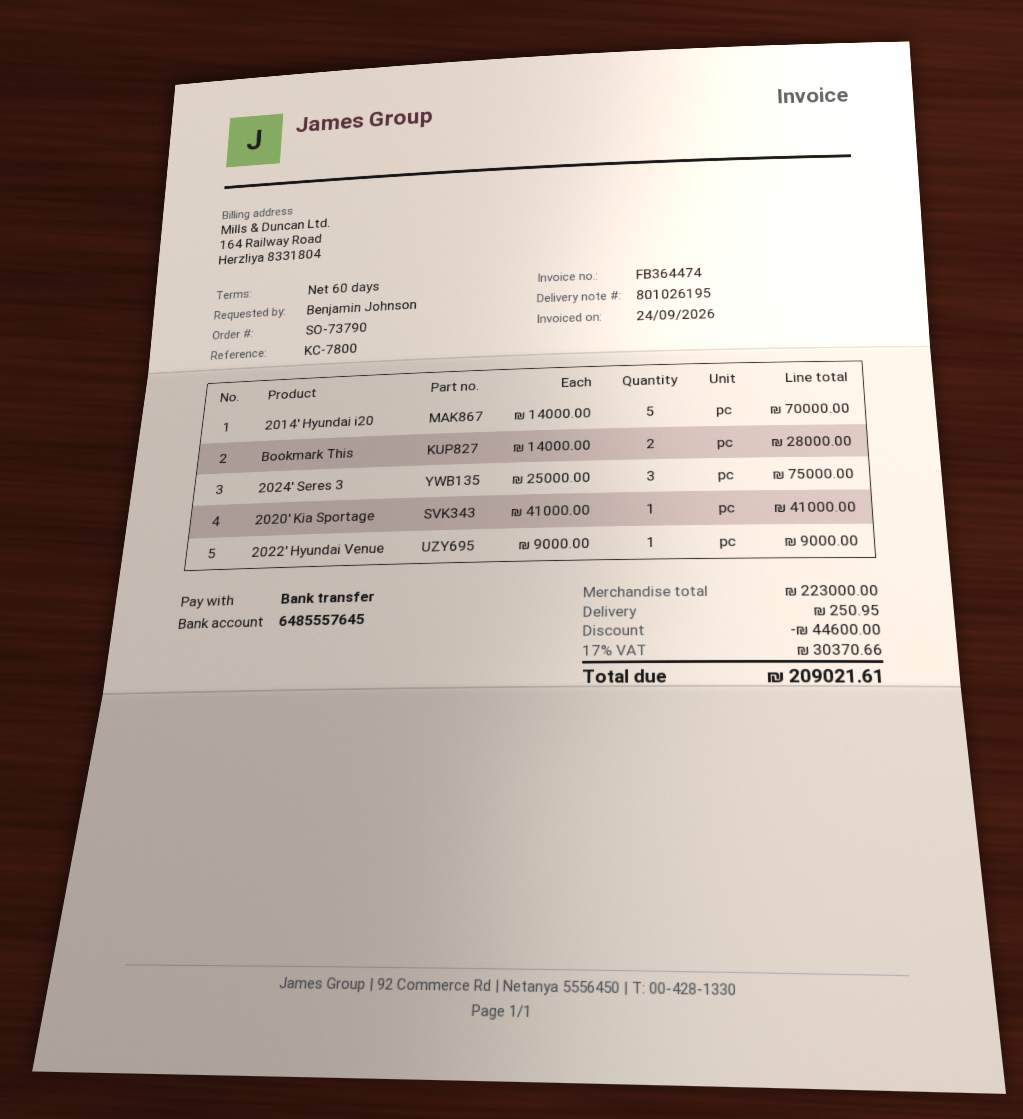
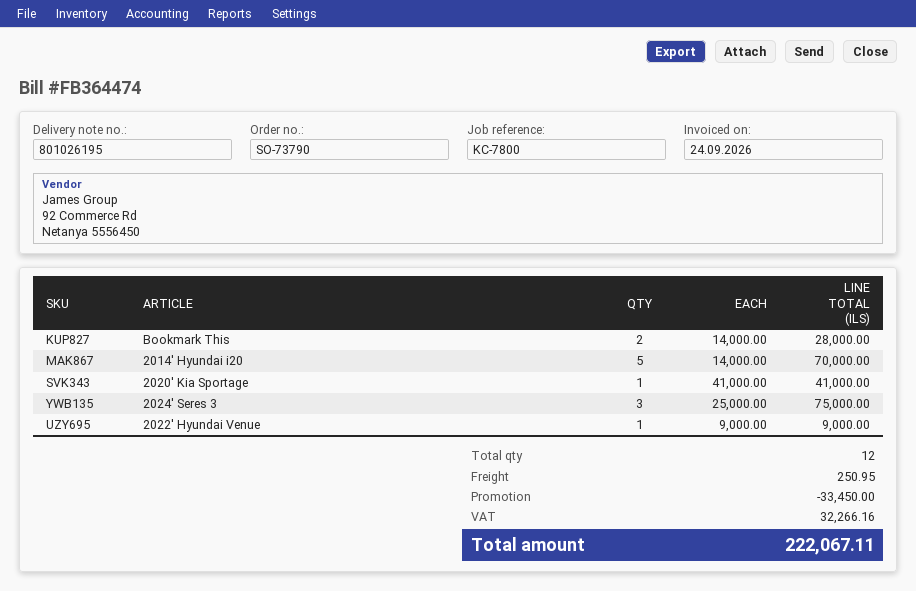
discount: 44600.00 -> 33450.00
tax: 30370.66 -> 32266.16
total: 209021.61 -> 222067.11

